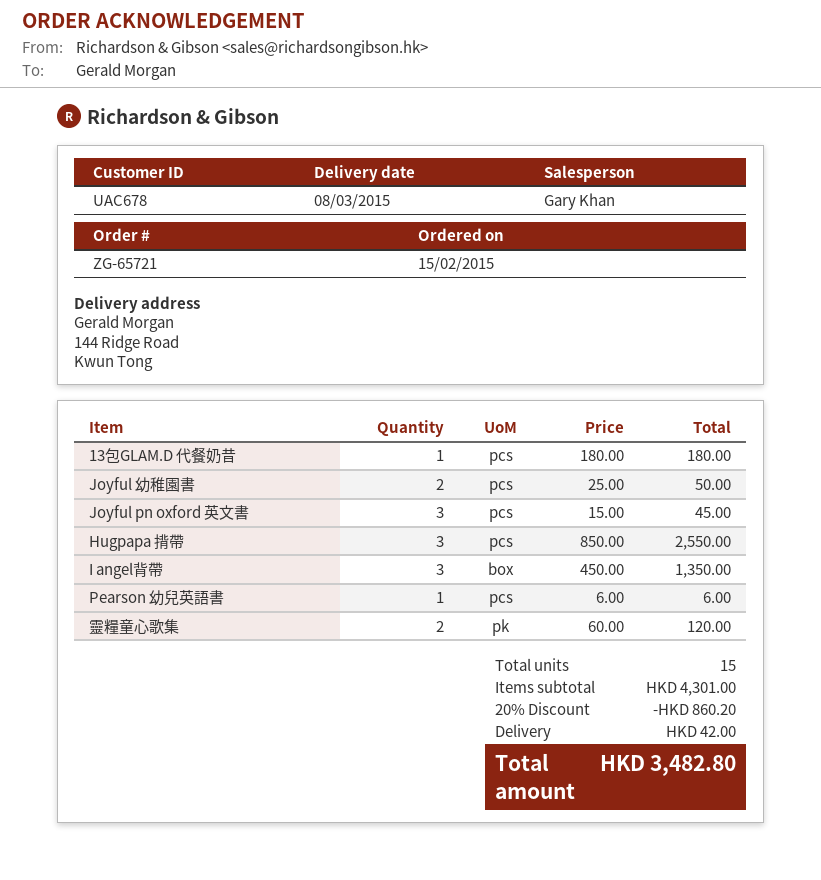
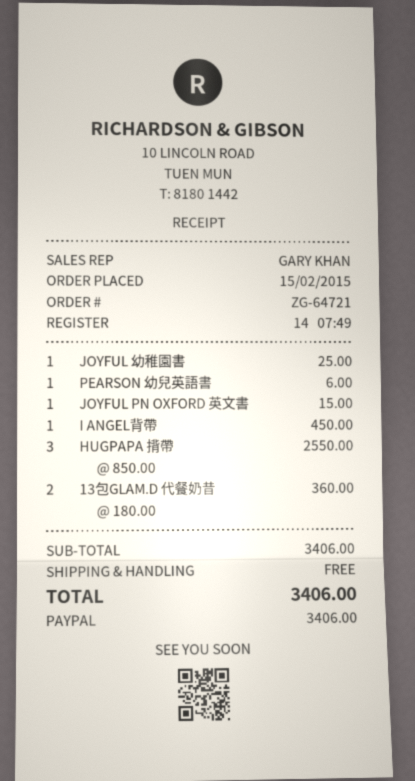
order number: ZG-65721 -> ZG-64721
13包GLAM.D 代餐奶昔: 1 x 180.00 = 180.00 -> 2 x 180.00 = 360.00
Joyful 幼稚園書: 2 x 25.00 = 50.00 -> 1 x 25.00 = 25.00
Joyful pn oxford 英文書: 3 x 15.00 = 45.00 -> 1 x 15.00 = 15.00
I angel背帶: 3 x 450.00 = 1350.00 -> 1 x 450.00 = 450.00
靈糧童心歌集: 2 x 60.00 = 120.00 -> none
subtotal: 4301.00 -> 3406.00
discount: 20% = 860.20 -> none
shipping: 42.00 -> 0.00
total: 3482.80 -> 3406.00

